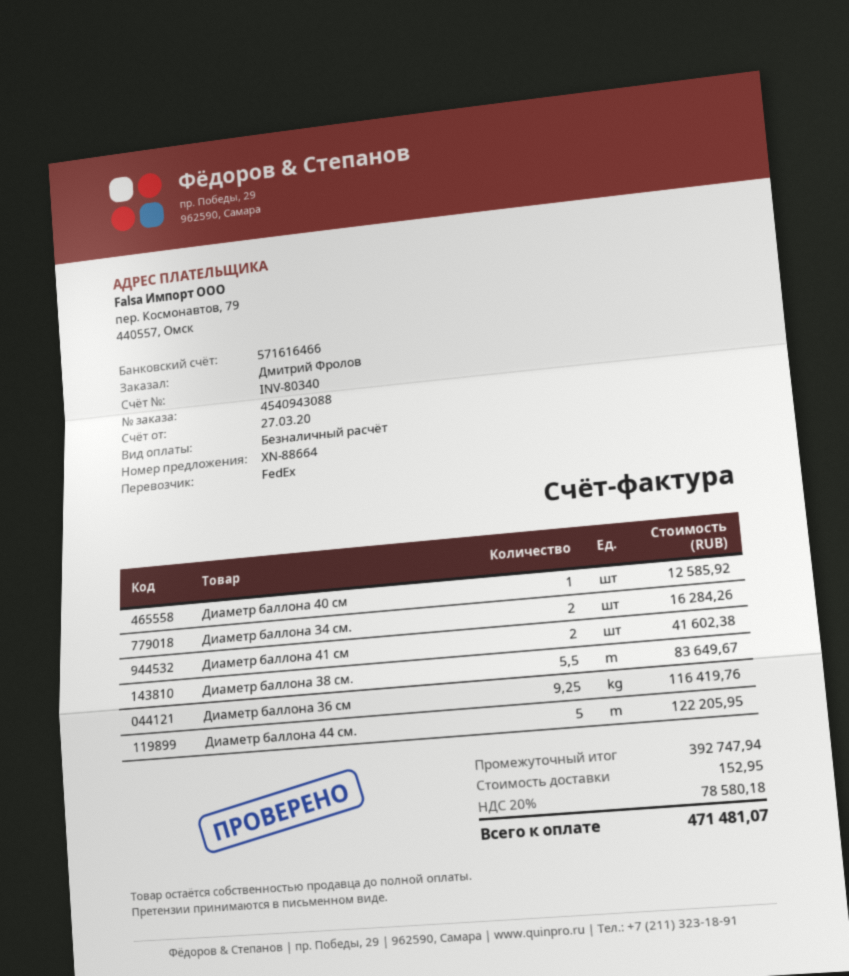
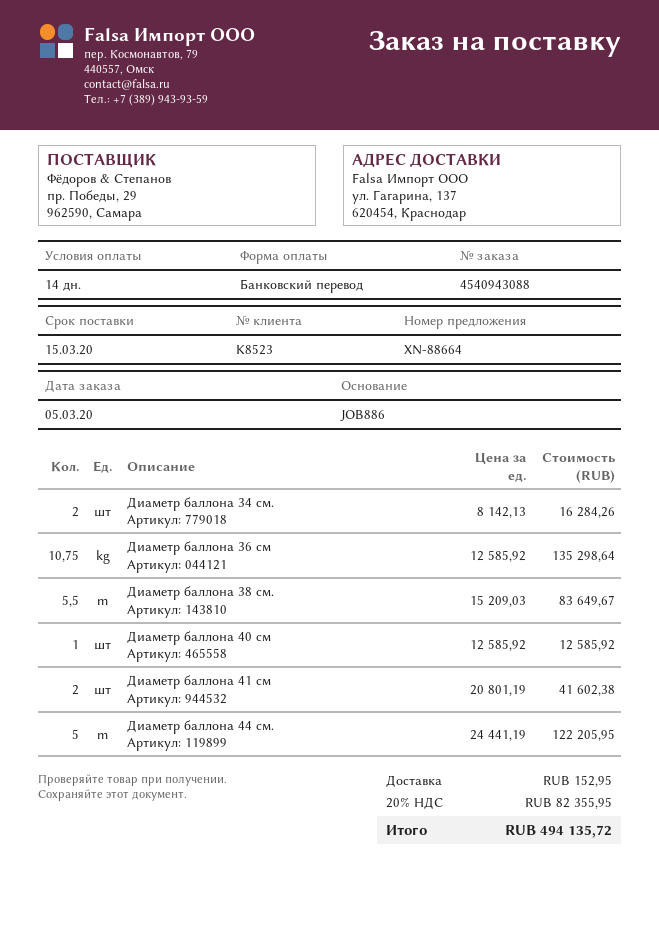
Диаметр баллона 36 см: 9.25 for 116419.76 -> 10.75 for 135298.64
tax: 20% = 78580.18 -> 20% = 82355.95
total: 471481.07 -> 494135.72

